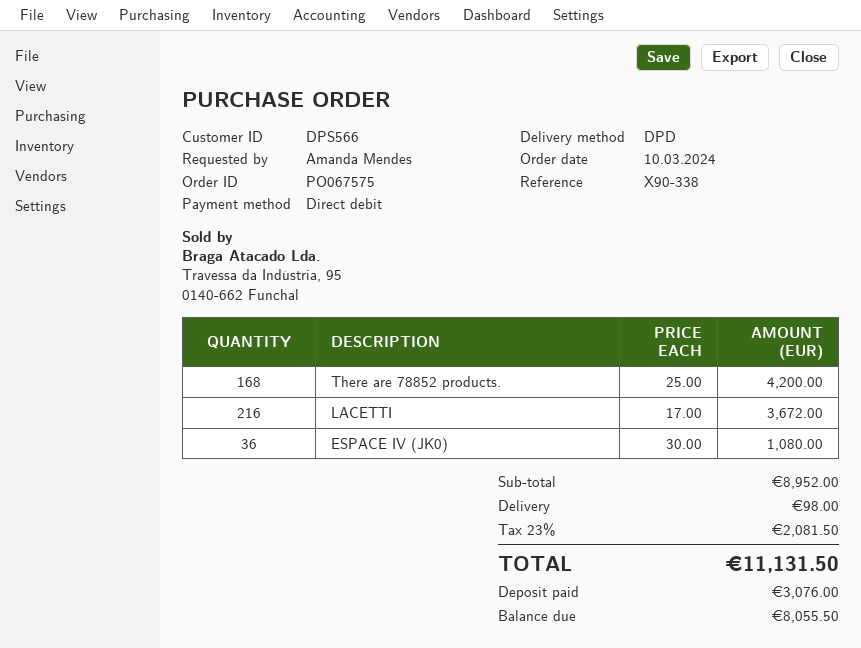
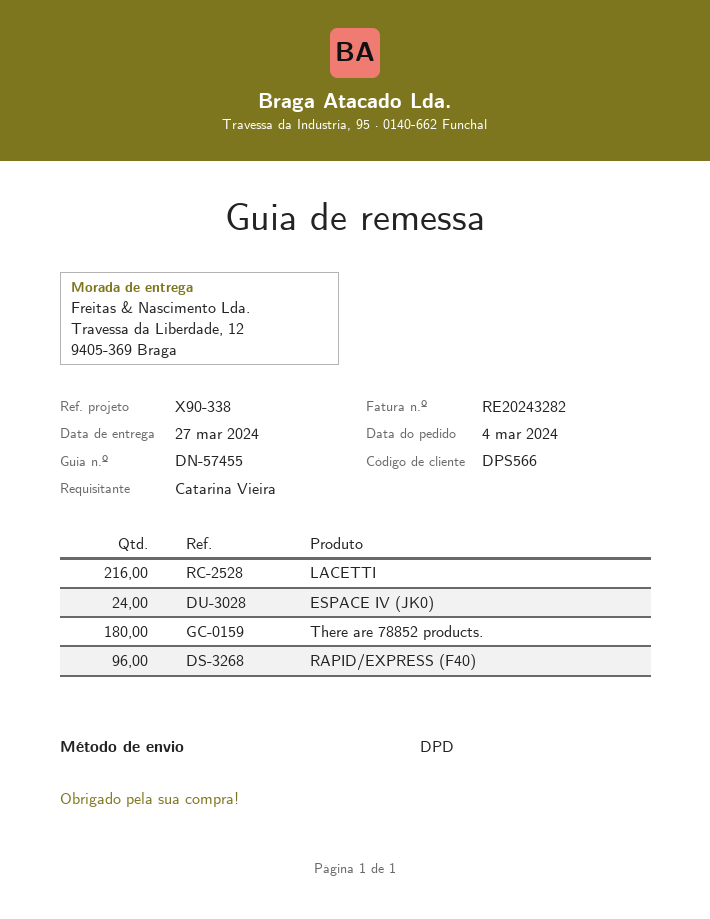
order date: 2024-03-10 -> 2024-03-04
ordered by: Amanda Mendes -> Catarina Vieira
There are 78852 products.: 168 -> 180
ESPACE IV (JK0): 36 -> 24
RAPID/EXPRESS (F40): none -> 96

